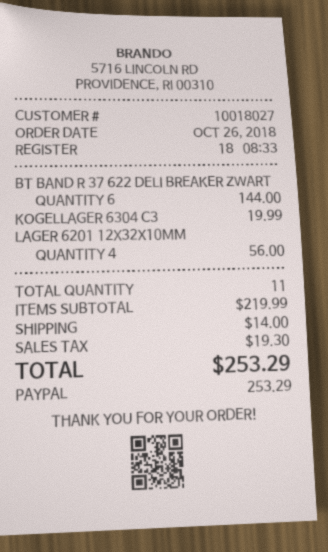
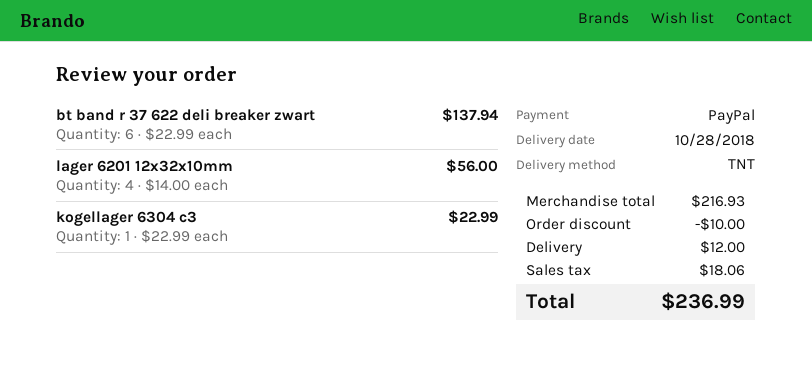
BT BAND R 37 622 DELI BREAKER ZWART: 6 for 144.00 -> 6 for 137.94
KOGELLAGER 6304 C3: 1 for 19.99 -> 1 for 22.99
subtotal: 219.99 -> 216.93
discount: none -> 10.00
shipping: 14.00 -> 12.00
tax: 19.30 -> 18.06
total: 253.29 -> 236.99

